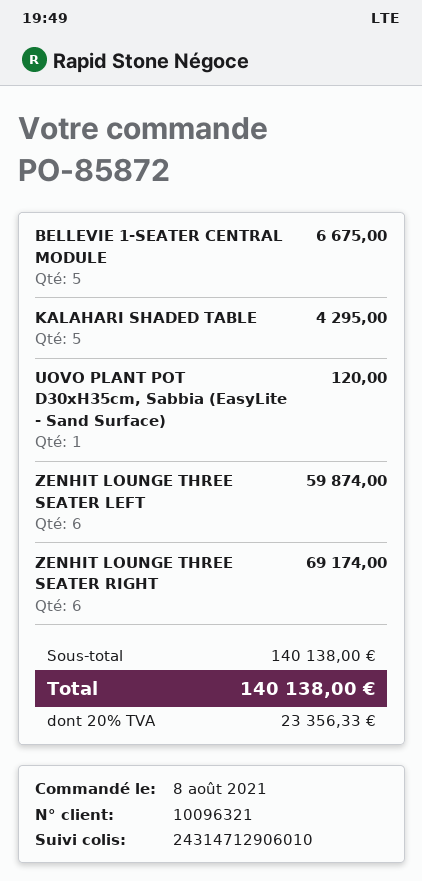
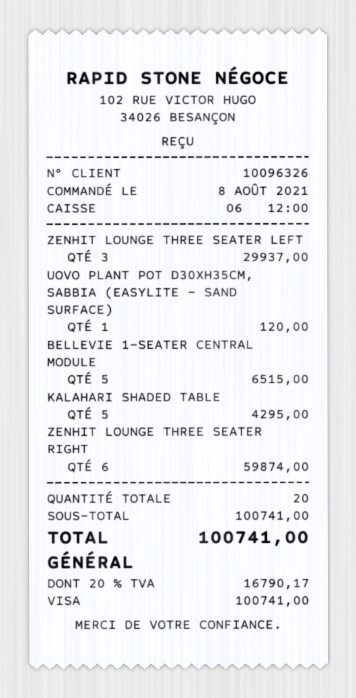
customer number: 10096321 -> 10096326
BELLEVIE 1-SEATER CENTRAL MODULE: 5 for 6675.00 -> 5 for 6515.00
ZENHIT LOUNGE THREE SEATER LEFT: 6 for 59874.00 -> 3 for 29937.00
ZENHIT LOUNGE THREE SEATER RIGHT: 6 for 69174.00 -> 6 for 59874.00
subtotal: 140138.00 -> 100741.00
tax: 20% = 23356.33 -> 20% = 16790.17
total: 140138.00 -> 100741.00

